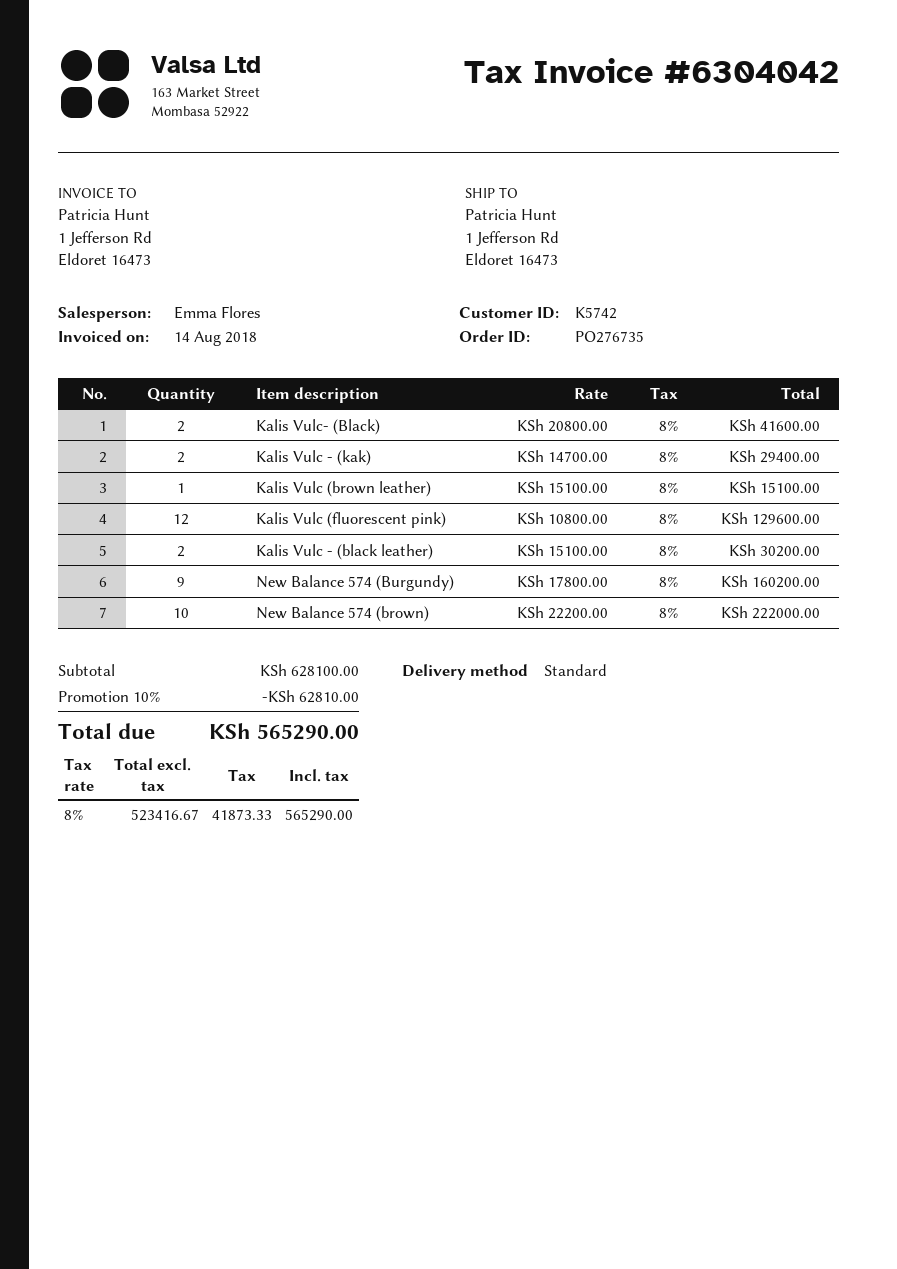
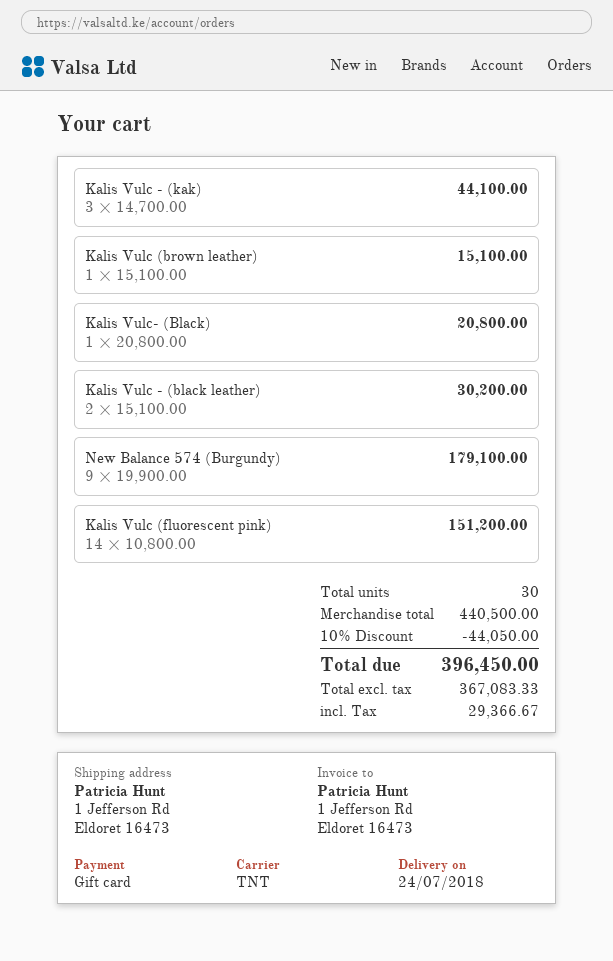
shipping method: standard -> TNT
Kalis Vulc- (Black): 2 x 20800.00 = 41600.00 -> 1 x 20800.00 = 20800.00
Kalis Vulc - (kak): 2 x 14700.00 = 29400.00 -> 3 x 14700.00 = 44100.00
Kalis Vulc (fluorescent pink): 12 x 10800.00 = 129600.00 -> 14 x 10800.00 = 151200.00
New Balance 574 (Burgundy): 9 x 17800.00 = 160200.00 -> 9 x 19900.00 = 179100.00
New Balance 574 (brown): 10 x 22200.00 = 222000.00 -> none
subtotal: 628100.00 -> 440500.00
discount: 10% = 62810.00 -> 10% = 44050.00
net: 523416.67 -> 367083.33
tax: 41873.33 -> 29366.67
total: 565290.00 -> 396450.00

